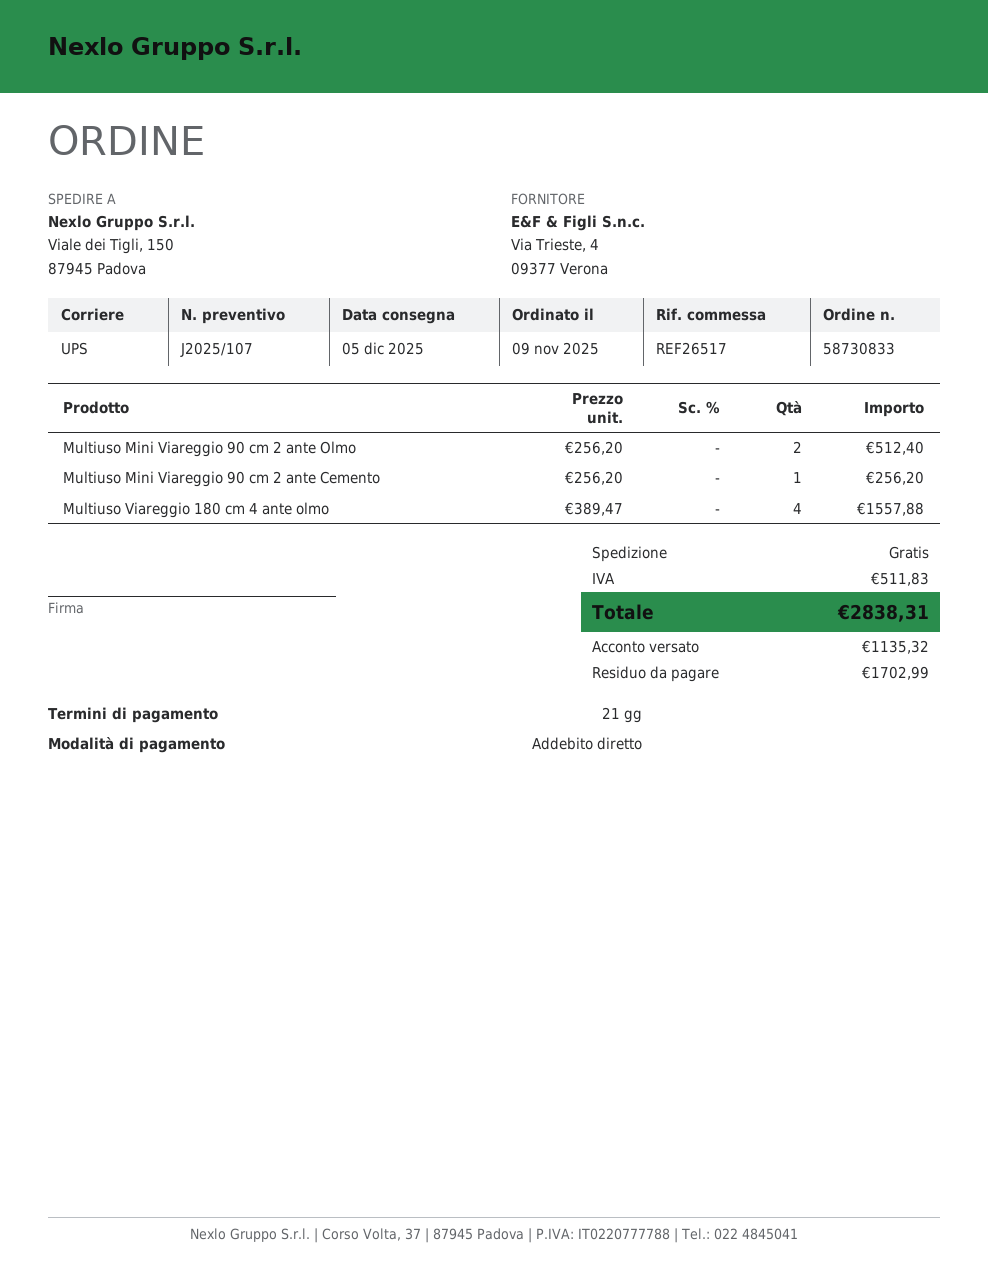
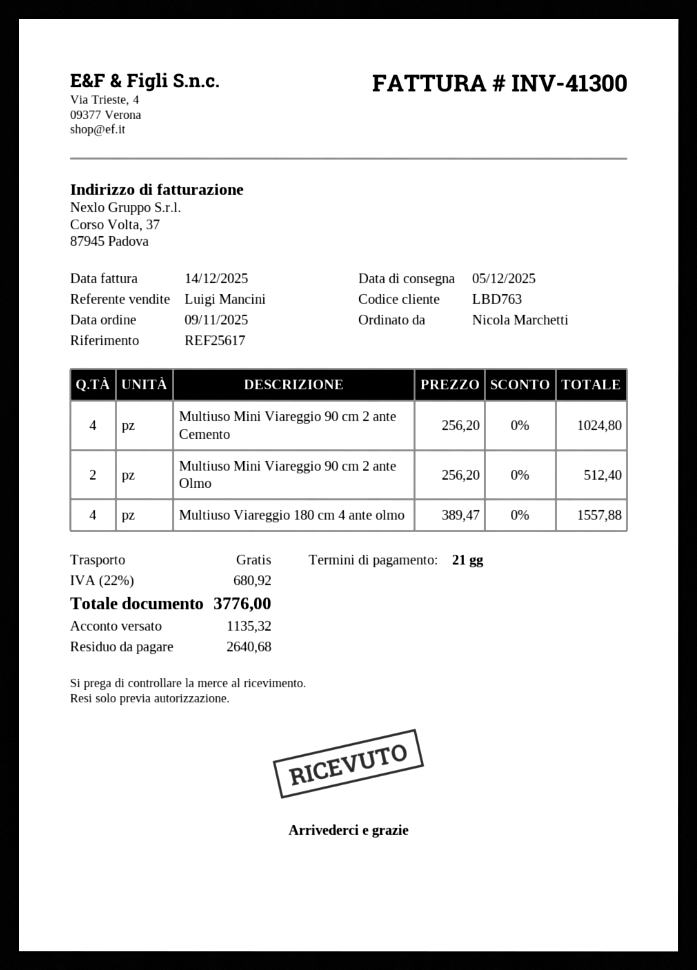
reference: REF26517 -> REF25617
Multiuso Mini Viareggio 90 cm 2 ante Cemento: 1 x 256.20 = 256.20 -> 4 x 256.20 = 1024.80
tax: 511.83 -> 680.92
total: 2838.31 -> 3776.00
balance: 1702.99 -> 2640.68

